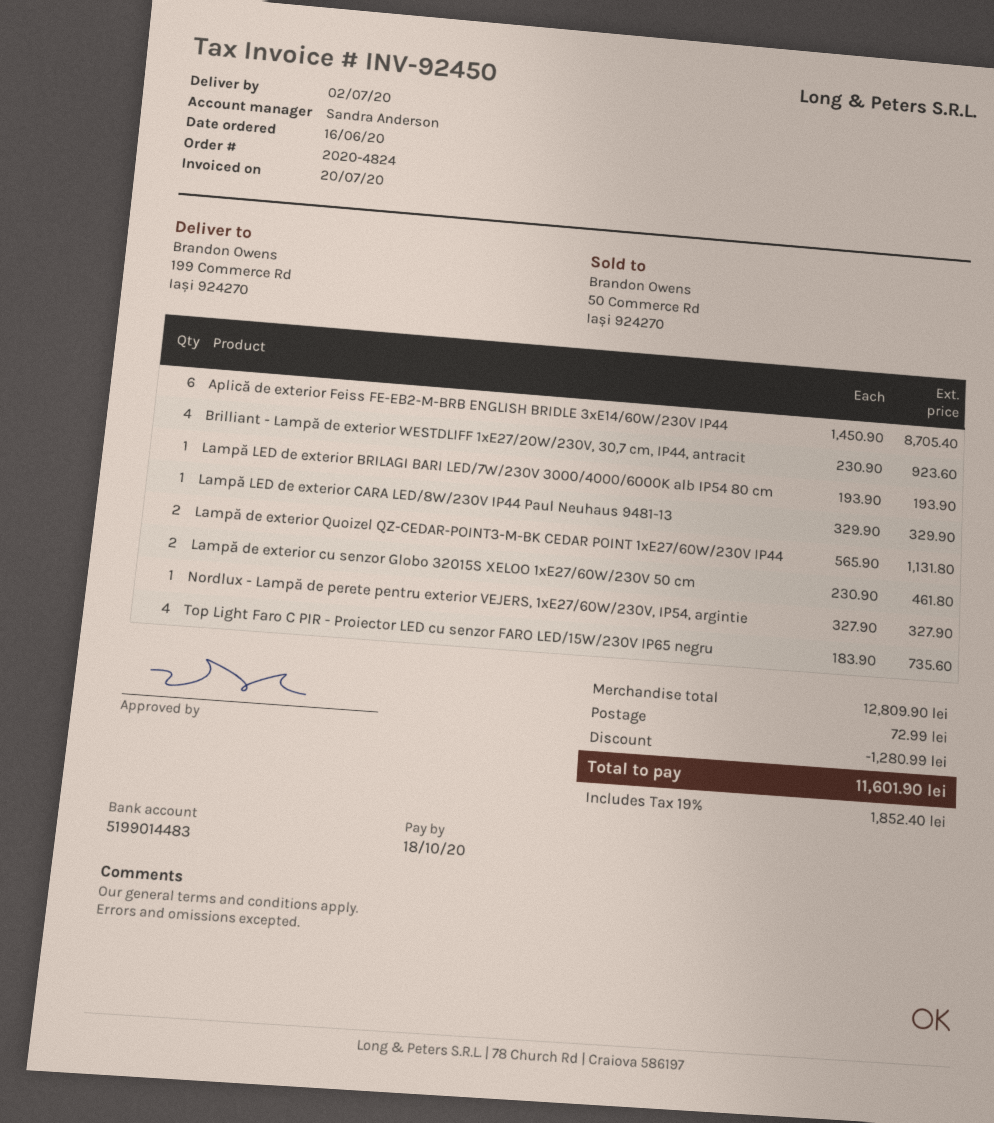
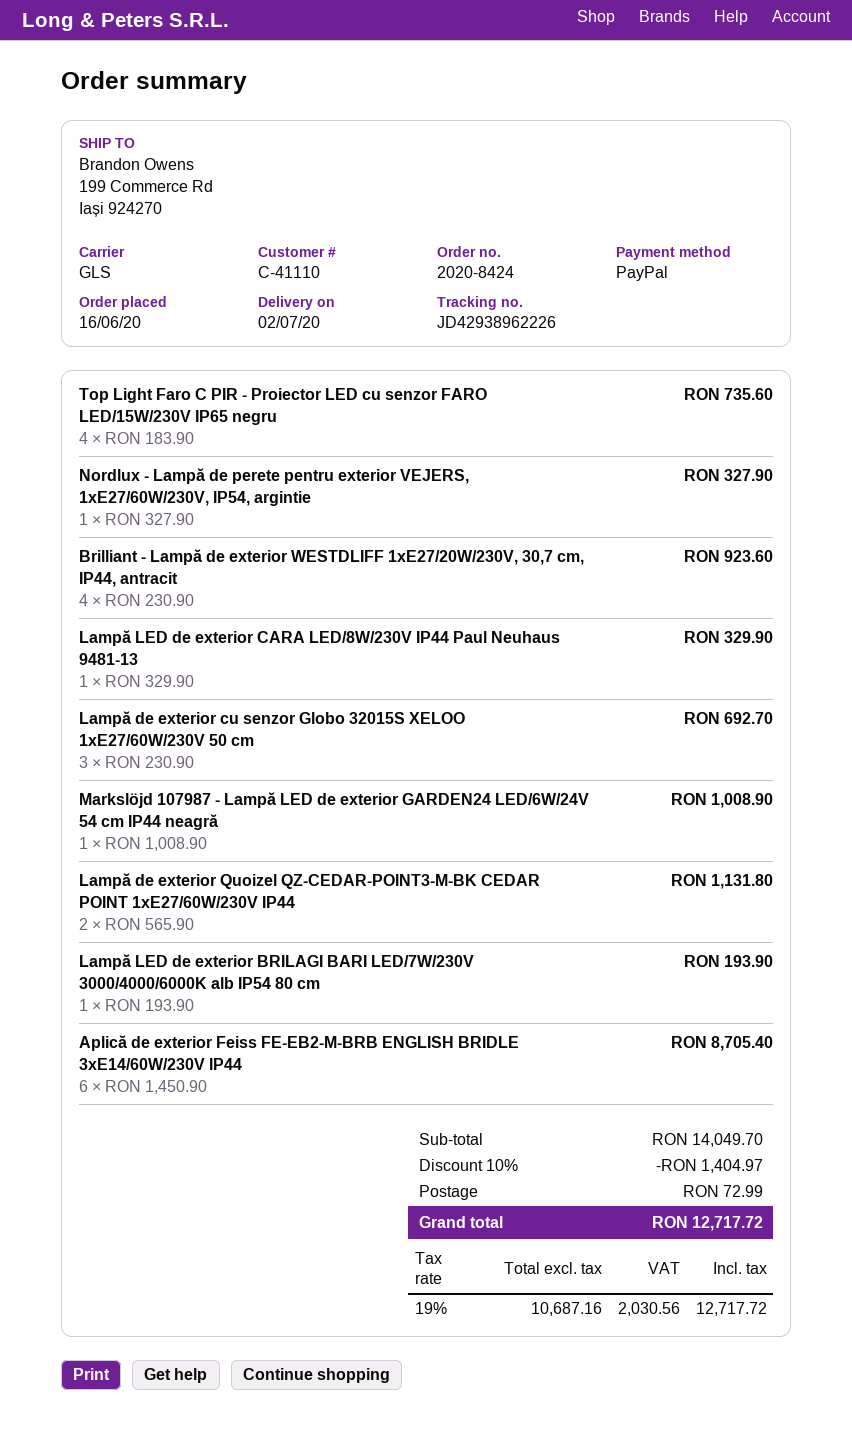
order number: 2020-4824 -> 2020-8424
Lampă de exterior cu senzor Globo 32015S XELOO 1xE27/60W/230V 50 cm: 2 x 230.90 = 461.80 -> 3 x 230.90 = 692.70
Markslöjd 107987 - Lampă LED de exterior GARDEN24 LED/6W/24V 54 cm IP44 neagră: none -> 1 x 1008.90 = 1008.90
subtotal: 12809.90 -> 14049.70
discount: 1280.99 -> 1404.97
tax: 19% = 1852.40 -> 19% = 2030.56
total: 11601.90 -> 12717.72

